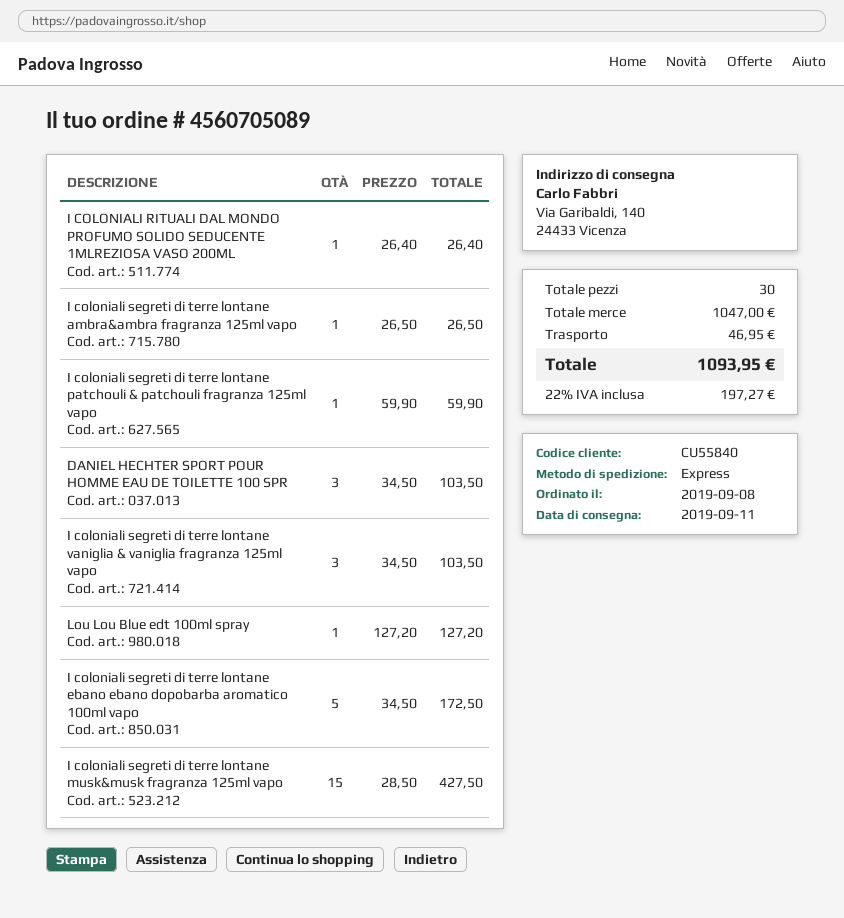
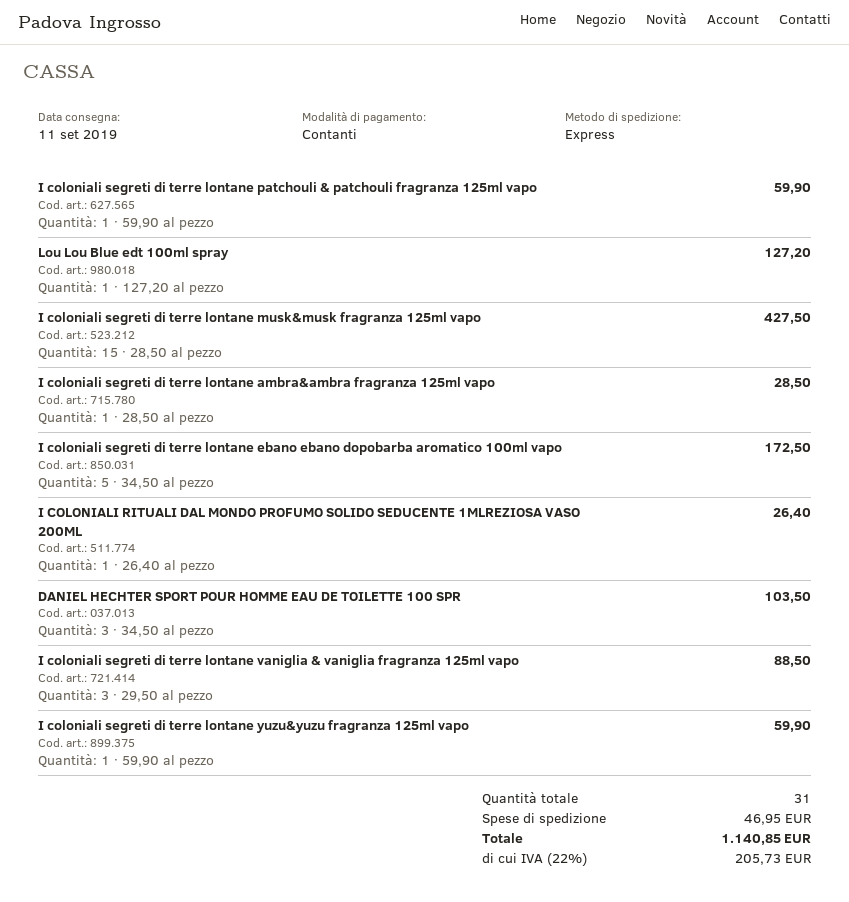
I coloniali segreti di terre lontane ambra&ambra fragranza 125ml vapo: 1 x 26.50 = 26.50 -> 1 x 28.50 = 28.50
I coloniali segreti di terre lontane vaniglia & vaniglia fragranza 125ml vapo: 3 x 34.50 = 103.50 -> 3 x 29.50 = 88.50
I coloniali segreti di terre lontane yuzu&yuzu fragranza 125ml vapo: none -> 1 x 59.90 = 59.90
total quantity: 30 -> 31
tax: 22% = 197.27 -> 22% = 205.73
total: 1093.95 -> 1140.85

